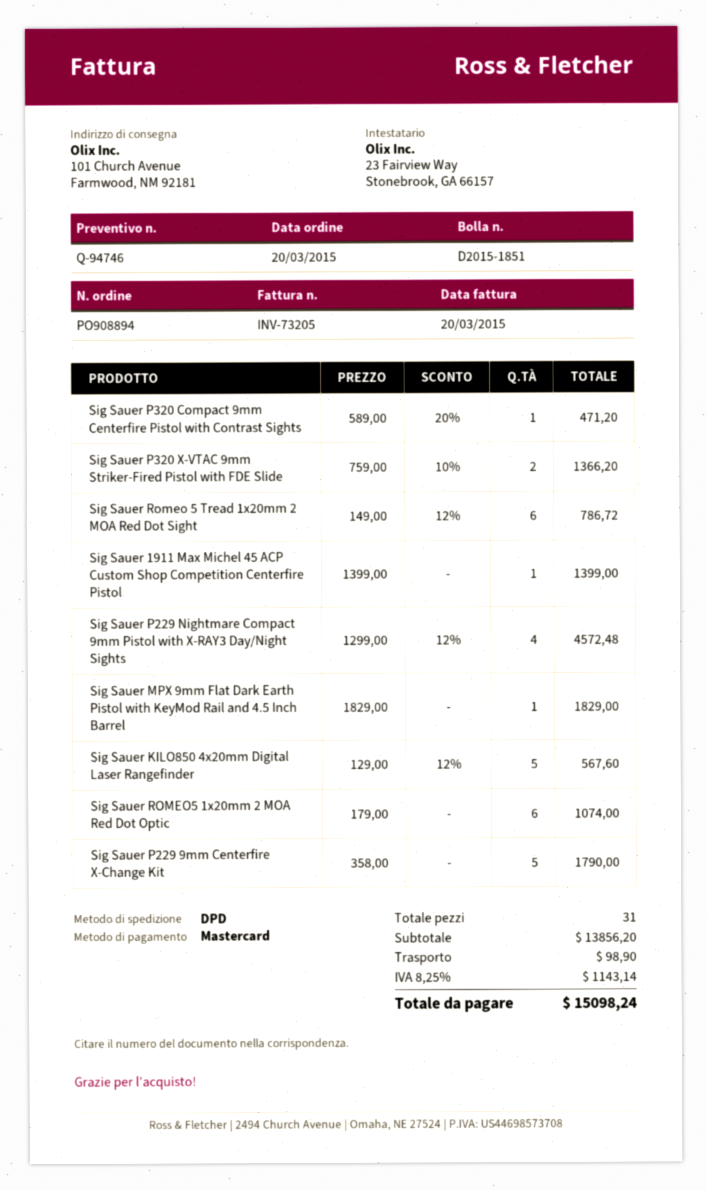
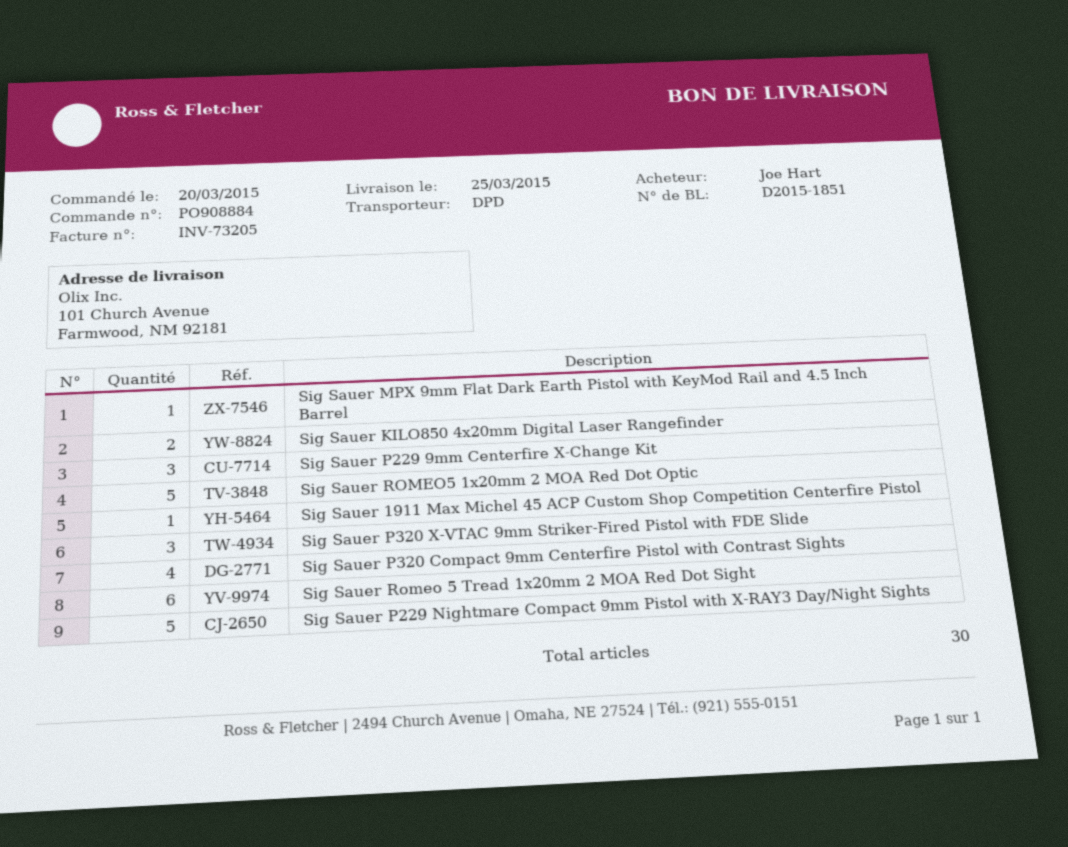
order number: PO908894 -> PO908884
Sig Sauer P320 Compact 9mm Centerfire Pistol with Contrast Sights: 1 -> 4
Sig Sauer P320 X-VTAC 9mm Striker-Fired Pistol with FDE Slide: 2 -> 3
Sig Sauer P229 Nightmare Compact 9mm Pistol with X-RAY3 Day/Night Sights: 4 -> 5
Sig Sauer KILO850 4x20mm Digital Laser Rangefinder: 5 -> 2
Sig Sauer ROMEO5 1x20mm 2 MOA Red Dot Optic: 6 -> 5
Sig Sauer P229 9mm Centerfire X-Change Kit: 5 -> 3
total quantity: 31 -> 30

